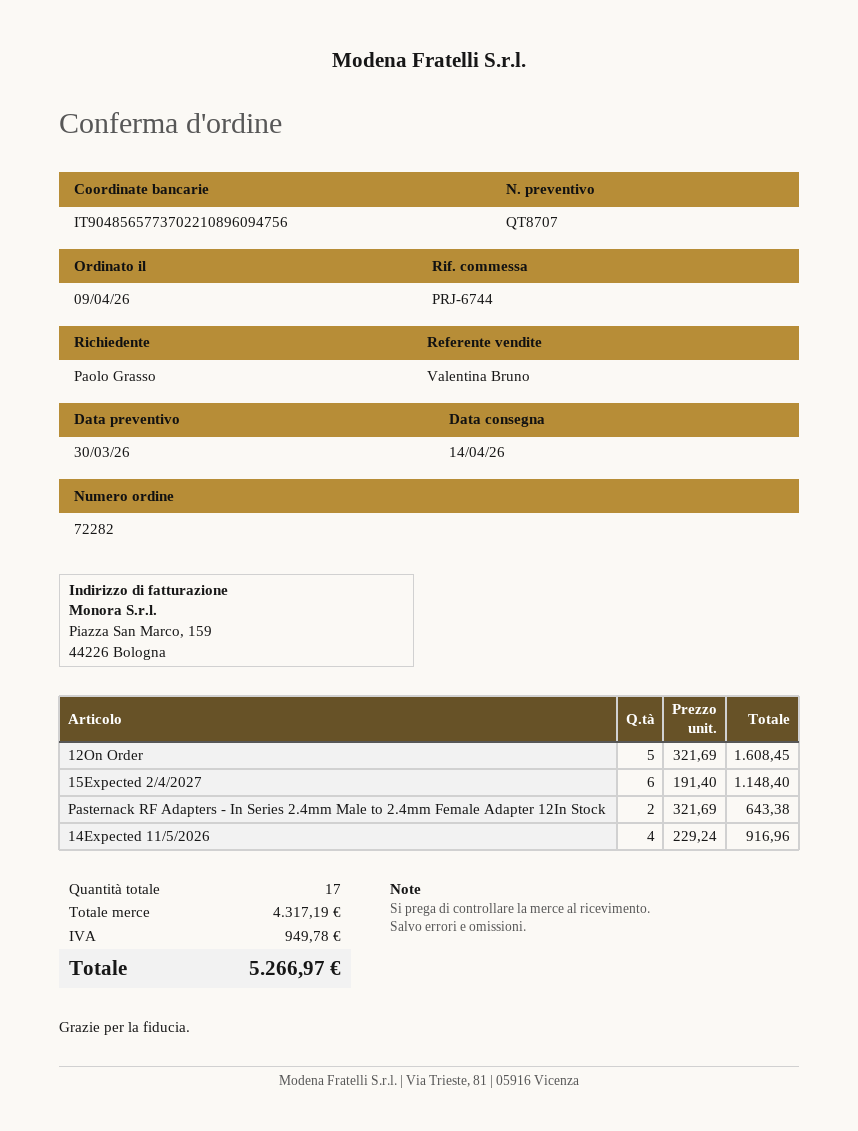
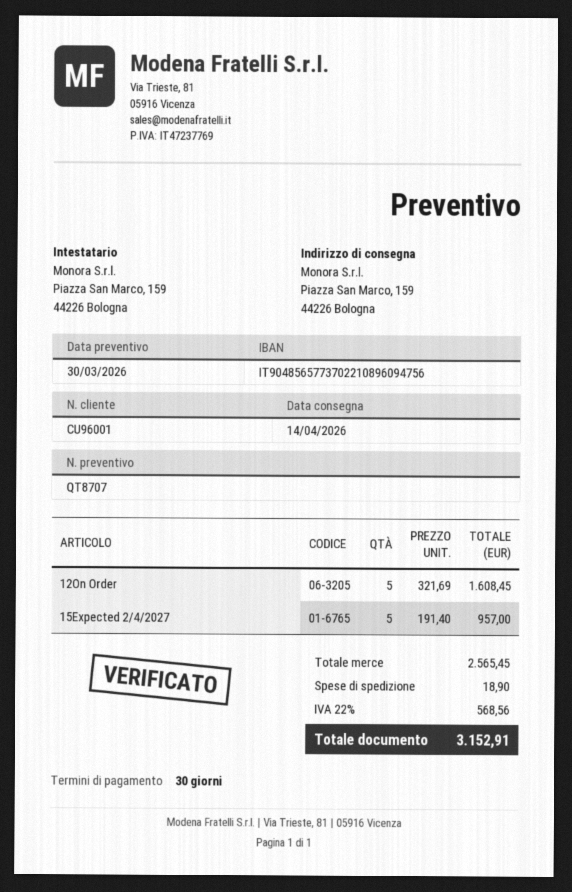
15Expected 2/4/2027: 6 x 191.40 = 1148.40 -> 5 x 191.40 = 957.00
Pasternack RF Adapters - In Series 2.4mm Male to 2.4mm Female Adapter 12In Stock: 2 x 321.69 = 643.38 -> none
14Expected 11/5/2026: 4 x 229.24 = 916.96 -> none
subtotal: 4317.19 -> 2565.45
shipping: none -> 18.90
tax: 949.78 -> 568.56
total: 5266.97 -> 3152.91

